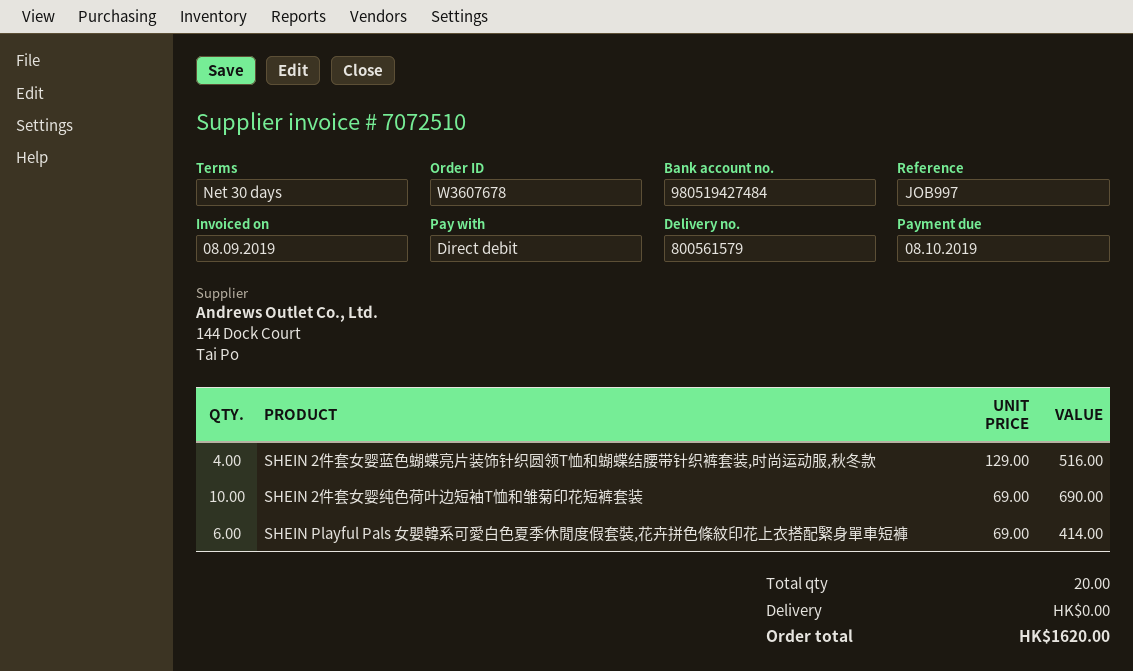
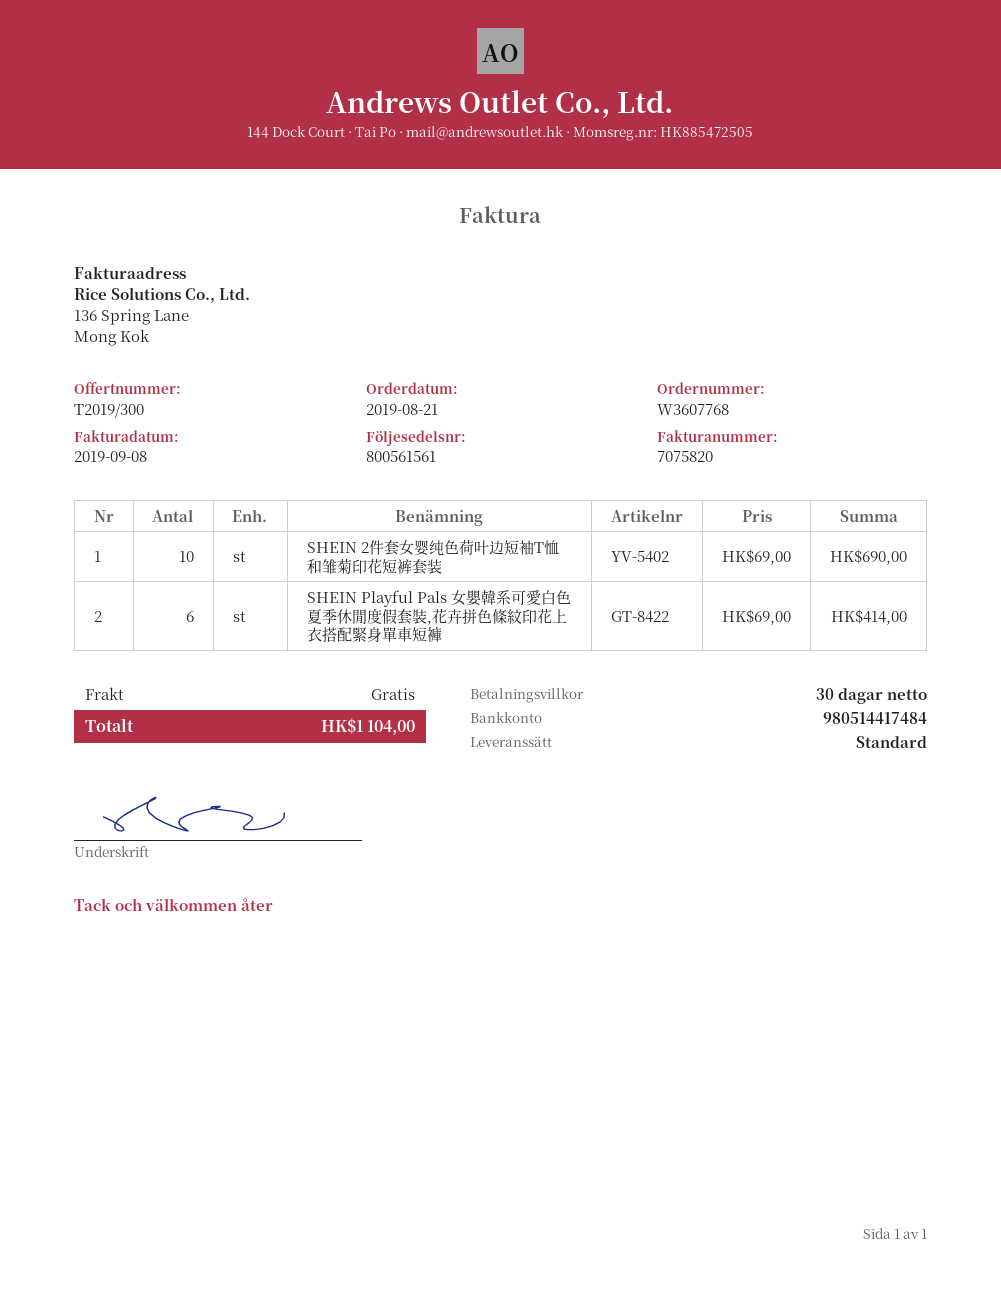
order number: W3607678 -> W3607768
delivery note number: 800561579 -> 800561561
invoice number: 7072510 -> 7075820
bank account: 980519427484 -> 980514417484
SHEIN 2件套女婴蓝色蝴蝶亮片装饰针织圆领T恤和蝴蝶结腰带针织裤套装,时尚运动服,秋冬款: 4 x 129.00 = 516.00 -> none
total: 1620.00 -> 1104.00

